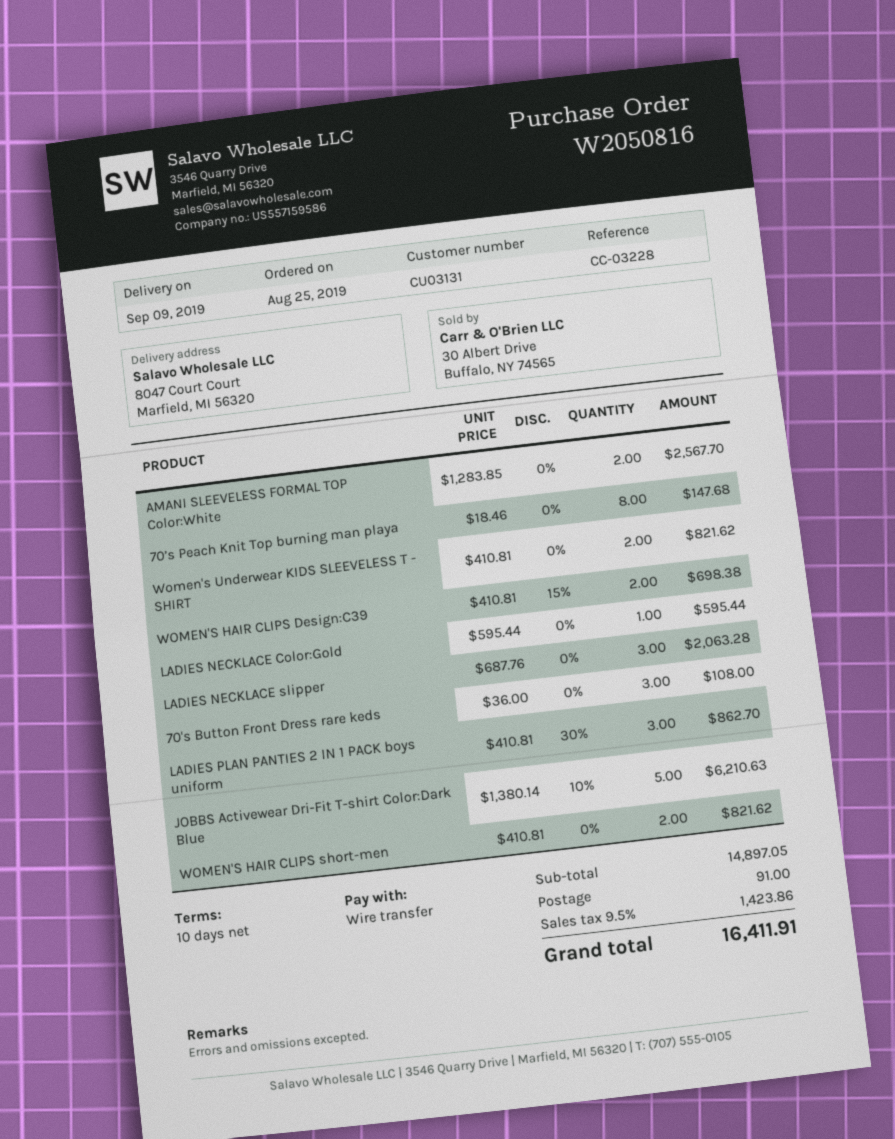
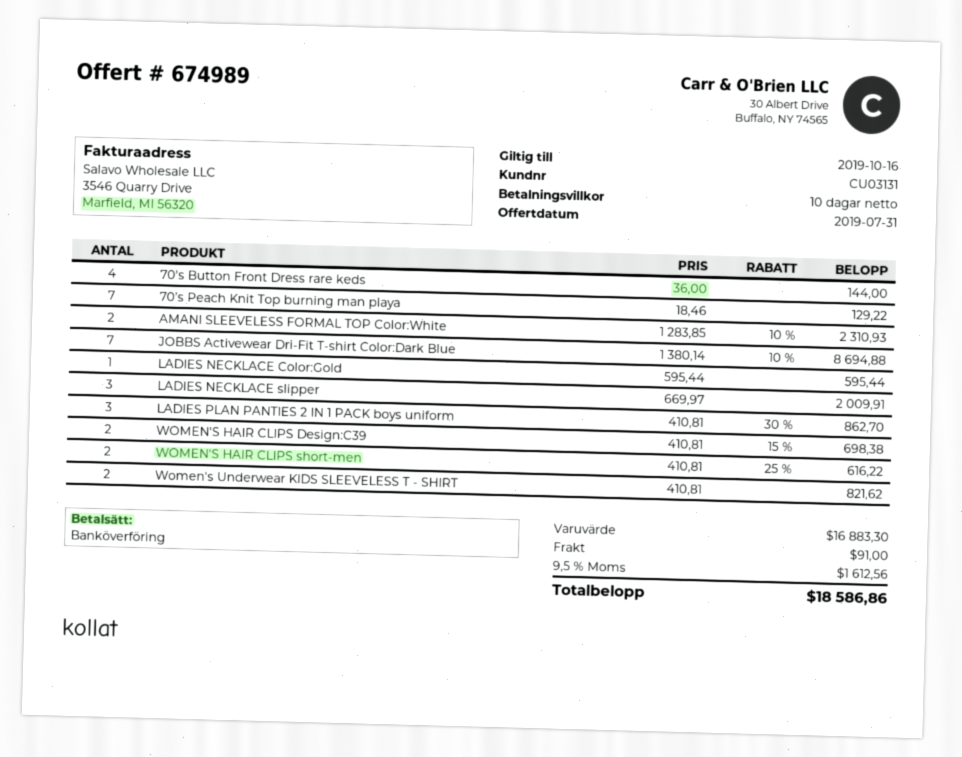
AMANI SLEEVELESS FORMAL TOP Color:White: 2 x 1283.85 = 2567.70 -> 2 x 1283.85 - 10% = 2310.93
70’s Peach Knit Top burning man playa: 8 x 18.46 = 147.68 -> 7 x 18.46 = 129.22
LADIES NECKLACE slipper: 3 x 687.76 = 2063.28 -> 3 x 669.97 = 2009.91
70's Button Front Dress rare keds: 3 x 36.00 = 108.00 -> 4 x 36.00 = 144.00
JOBBS Activewear Dri-Fit T-shirt Color:Dark Blue: 5 x 1380.14 - 10% = 6210.63 -> 7 x 1380.14 - 10% = 8694.88
WOMEN'S HAIR CLIPS short-men: 2 x 410.81 = 821.62 -> 2 x 410.81 - 25% = 616.22
subtotal: 14897.05 -> 16883.30
tax: 9.5% = 1423.86 -> 9.5% = 1612.56
total: 16411.91 -> 18586.86

